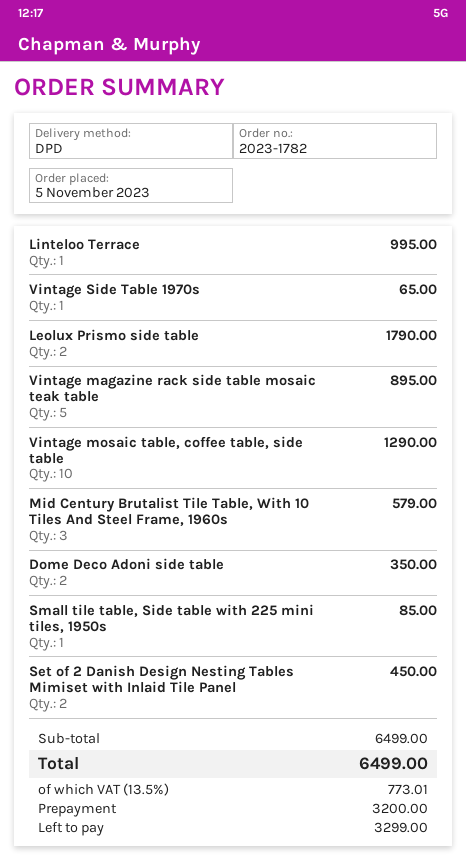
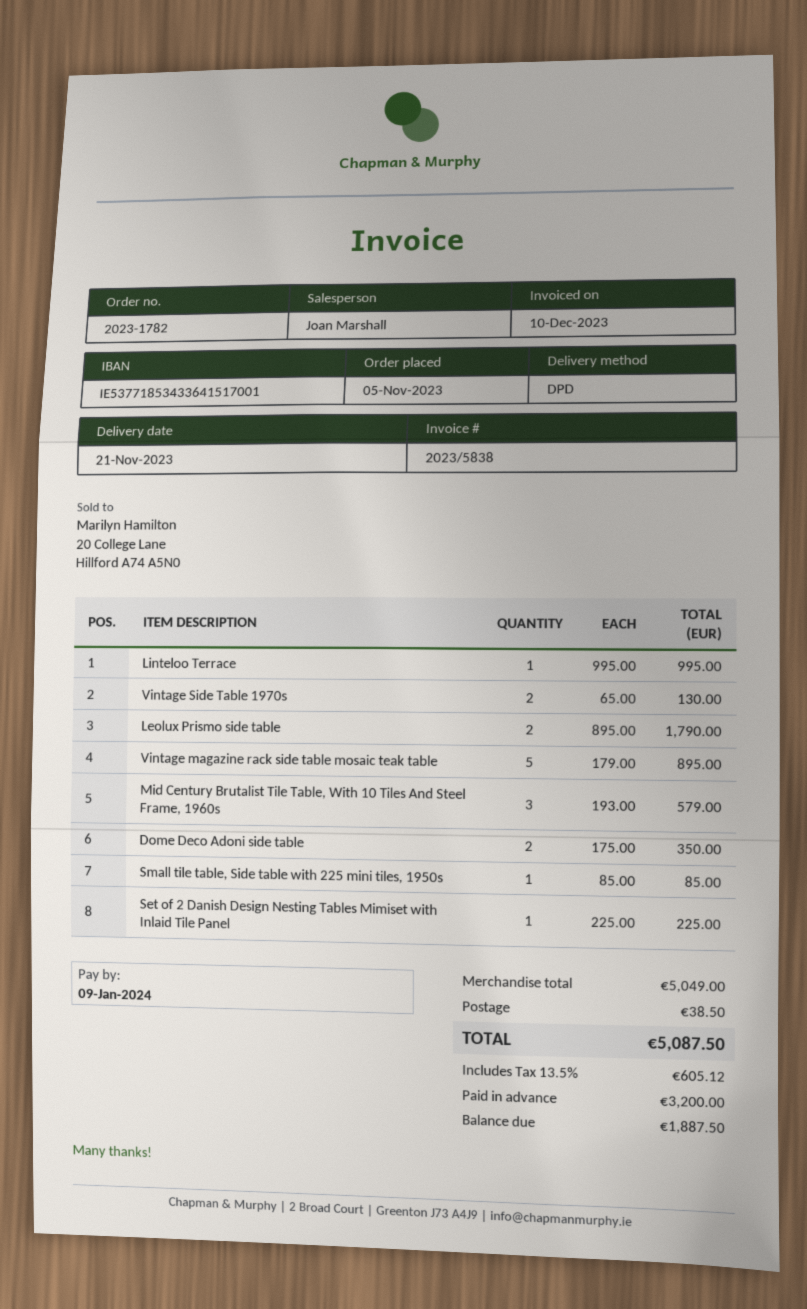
Vintage Side Table 1970s: 1 for 65.00 -> 2 for 130.00
Vintage mosaic table, coffee table, side table: 10 for 1290.00 -> none
Set of 2 Danish Design Nesting Tables Mimiset with Inlaid Tile Panel: 2 for 450.00 -> 1 for 225.00
subtotal: 6499.00 -> 5049.00
shipping: none -> 38.50
tax: 13.5% = 773.01 -> 13.5% = 605.12
total: 6499.00 -> 5087.50
balance: 3299.00 -> 1887.50

